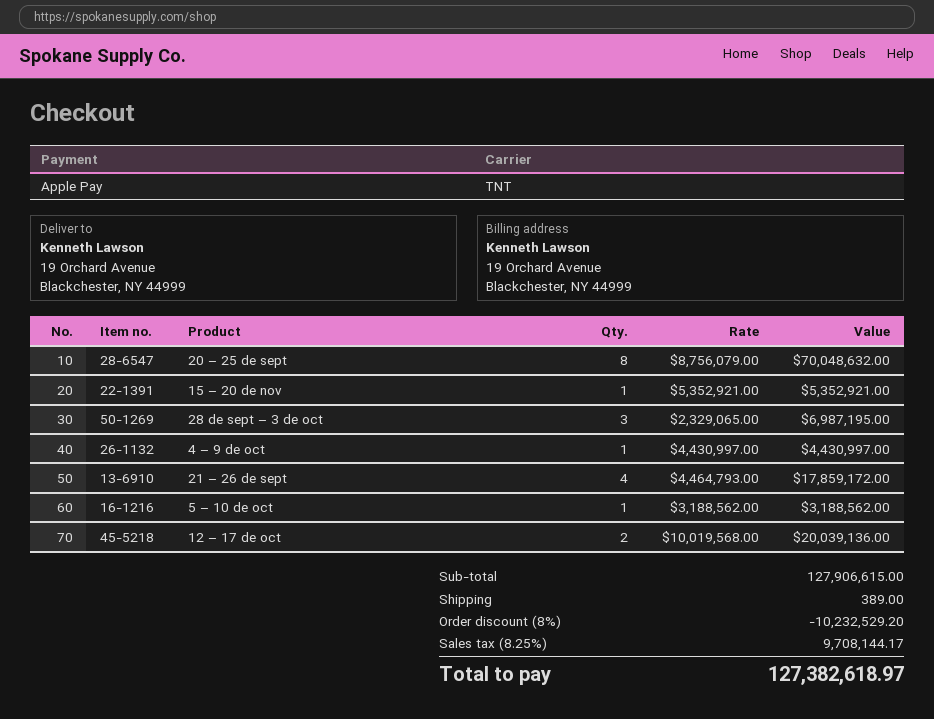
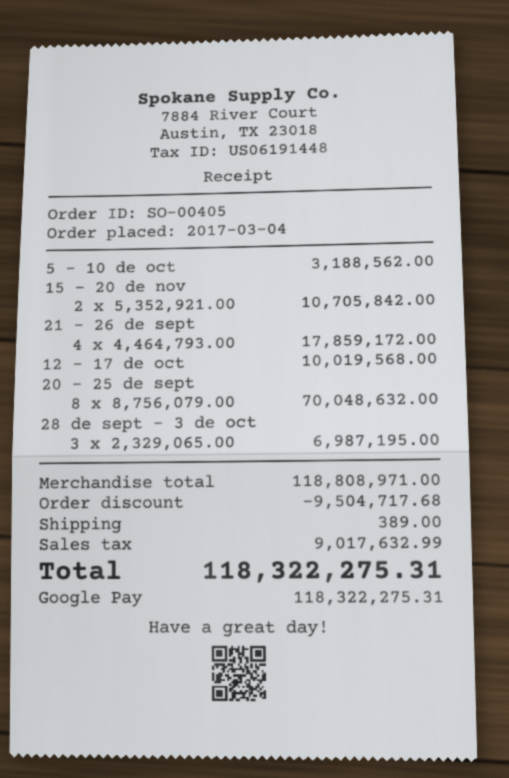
payment method: Apple Pay -> Google Pay
15 – 20 de nov: 1 x 5352921.00 = 5352921.00 -> 2 x 5352921.00 = 10705842.00
4 – 9 de oct: 1 x 4430997.00 = 4430997.00 -> none
12 – 17 de oct: 2 x 10019568.00 = 20039136.00 -> 1 x 10019568.00 = 10019568.00
subtotal: 127906615.00 -> 118808971.00
discount: 10232529.20 -> 9504717.68
tax: 9708144.17 -> 9017632.99
total: 127382618.97 -> 118322275.31

